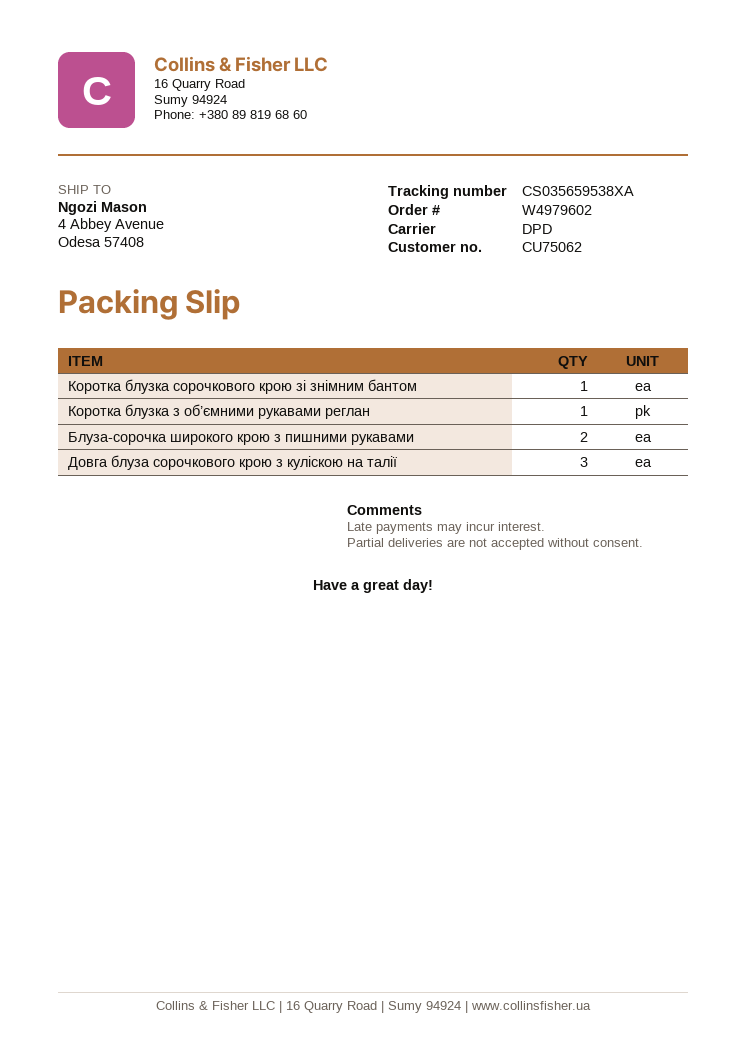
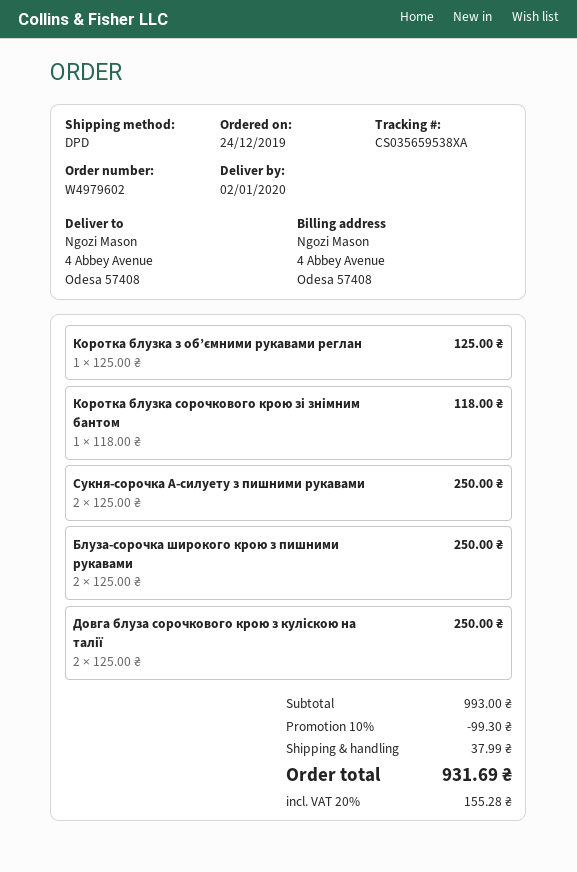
Довга блуза сорочкового крою з куліскою на талії: 3 -> 2
Сукня-сорочка А-силуету з пишними рукавами: none -> 2

